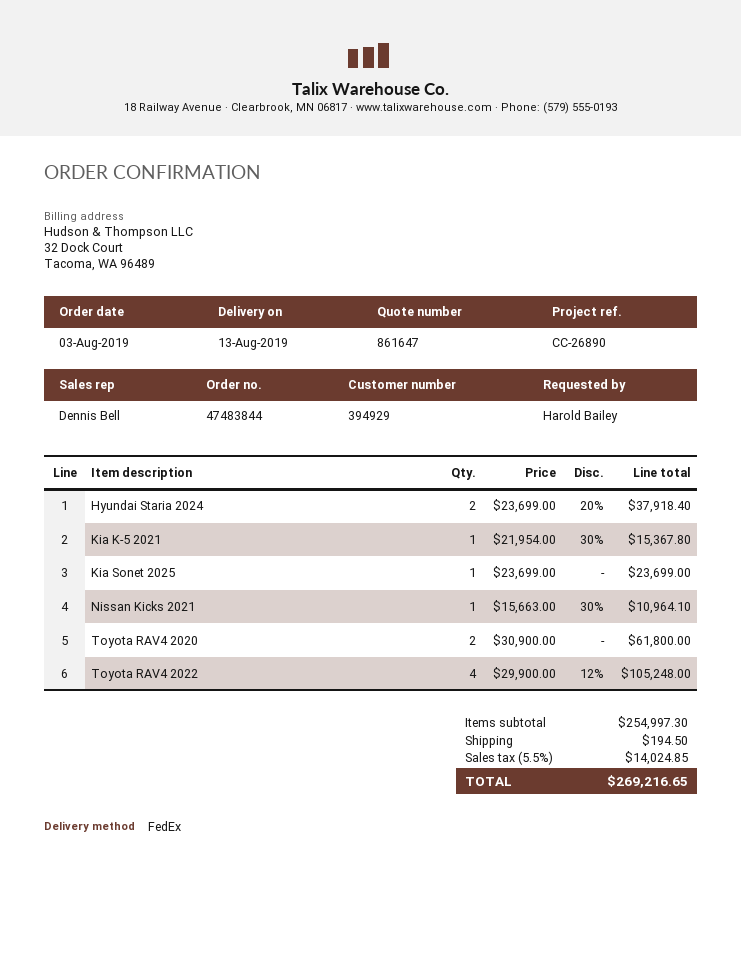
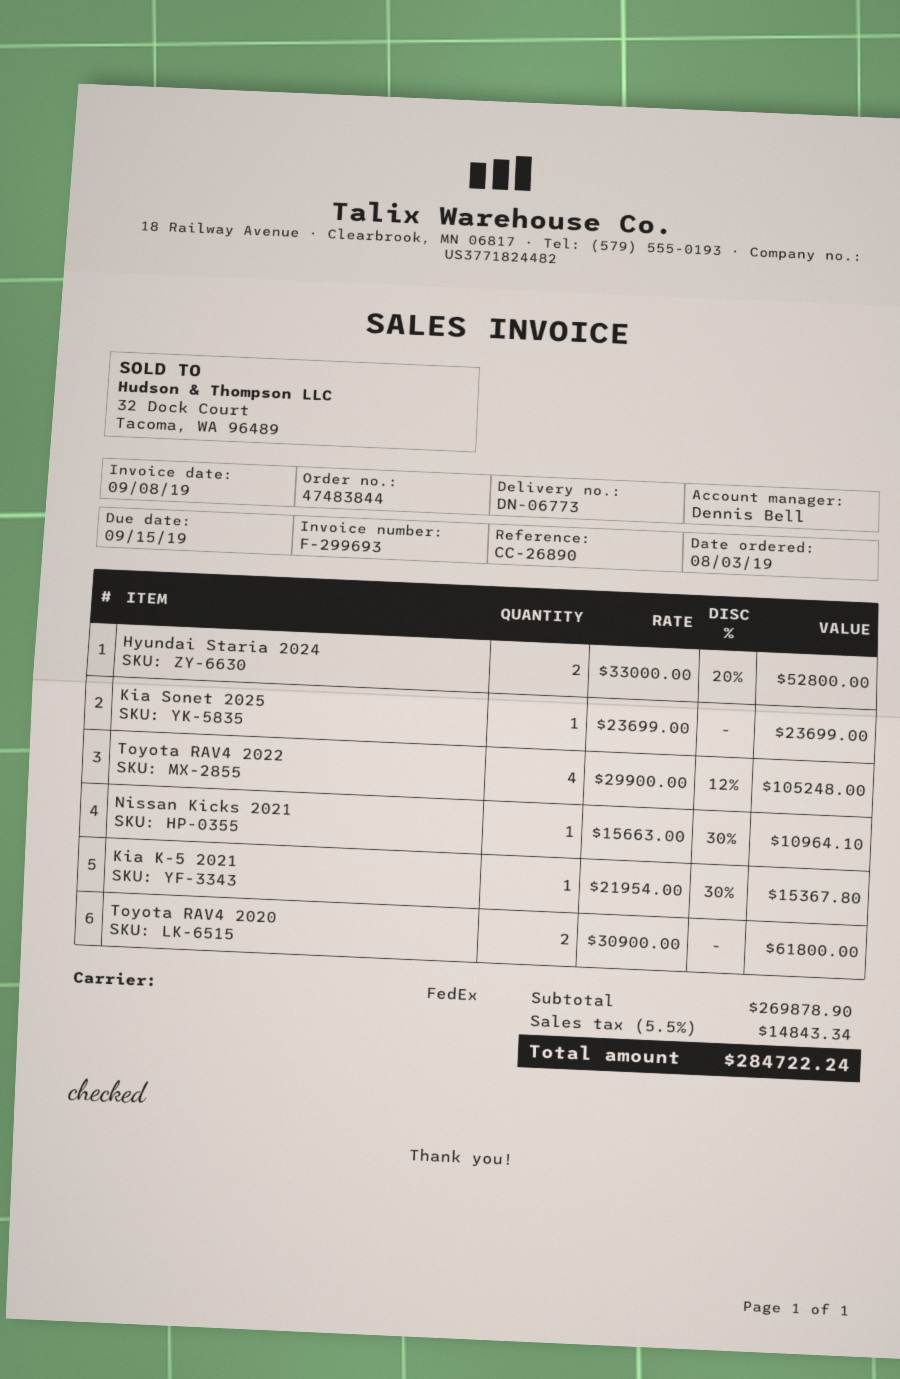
Hyundai Staria 2024: 2 x 23699.00 - 20% = 37918.40 -> 2 x 33000.00 - 20% = 52800.00
subtotal: 254997.30 -> 269878.90
shipping: 194.50 -> none
tax: 5.5% = 14024.85 -> 5.5% = 14843.34
total: 269216.65 -> 284722.24

